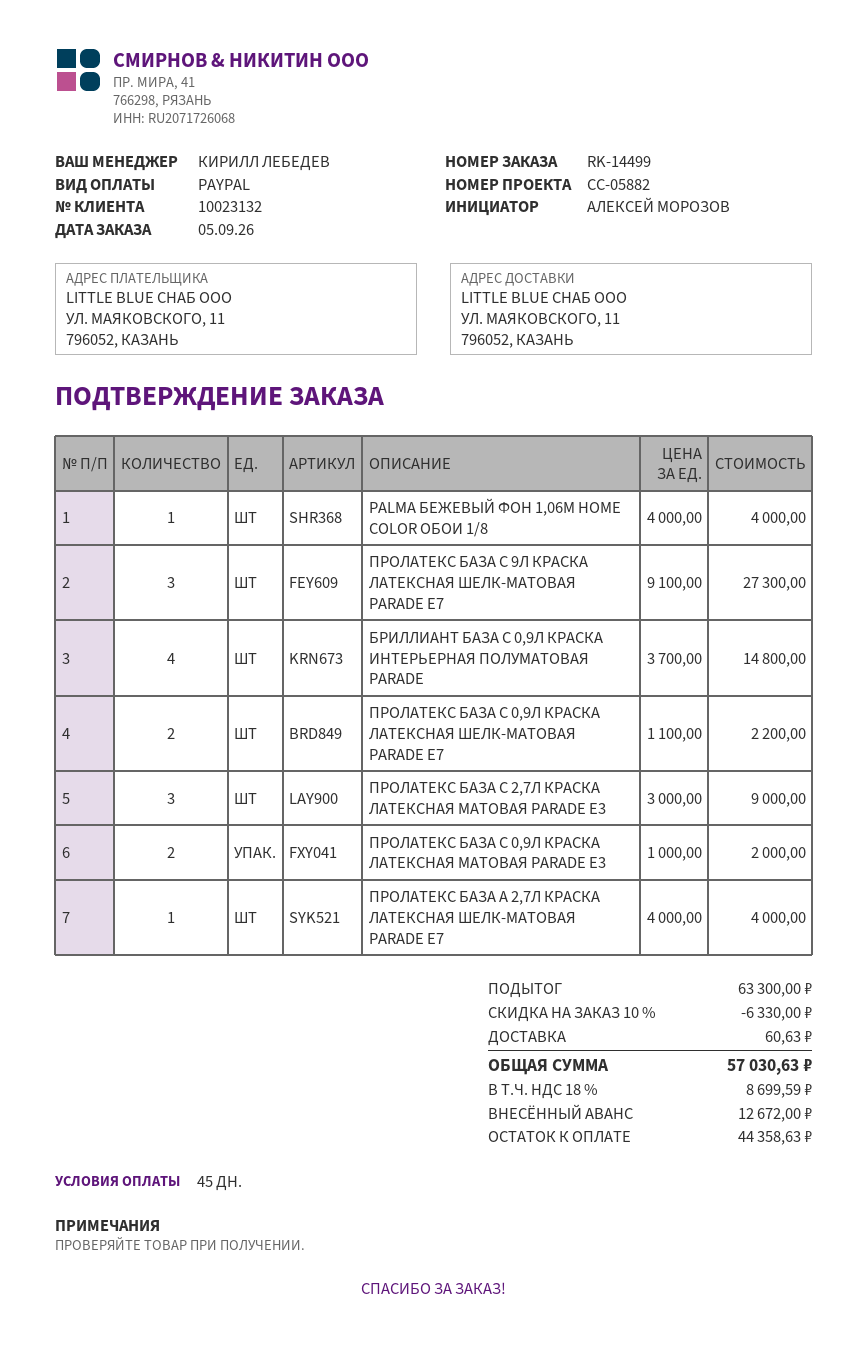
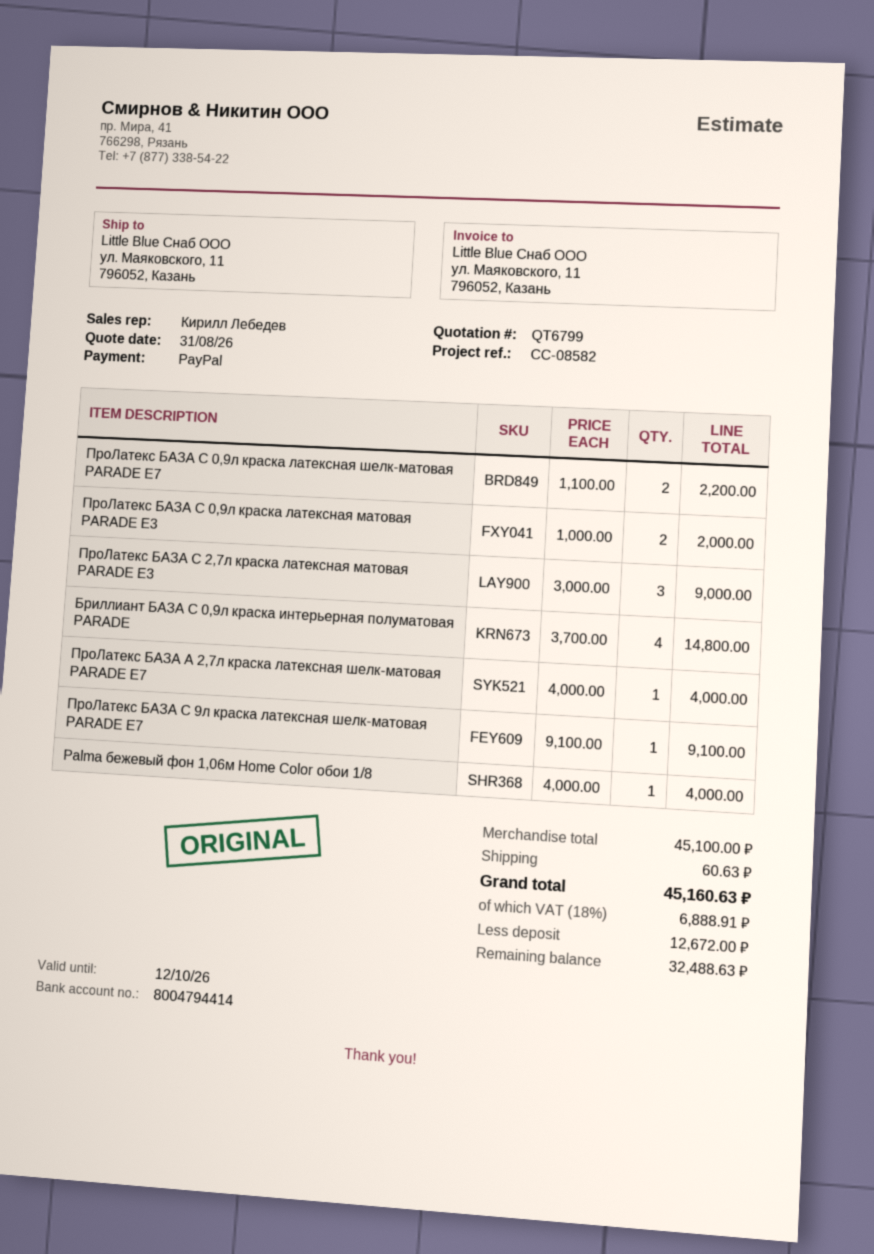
reference: CC-05882 -> CC-08582
ПРОЛАТЕКС БАЗА С 9Л КРАСКА ЛАТЕКСНАЯ ШЕЛК-МАТОВАЯ PARADE E7: 3 x 9100.00 = 27300.00 -> 1 x 9100.00 = 9100.00
subtotal: 63300.00 -> 45100.00
discount: 10% = 6330.00 -> none
tax: 18% = 8699.59 -> 18% = 6888.91
total: 57030.63 -> 45160.63
balance: 44358.63 -> 32488.63

